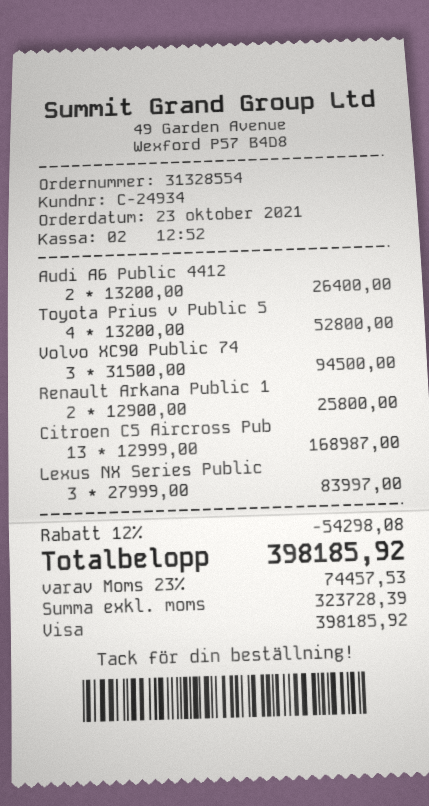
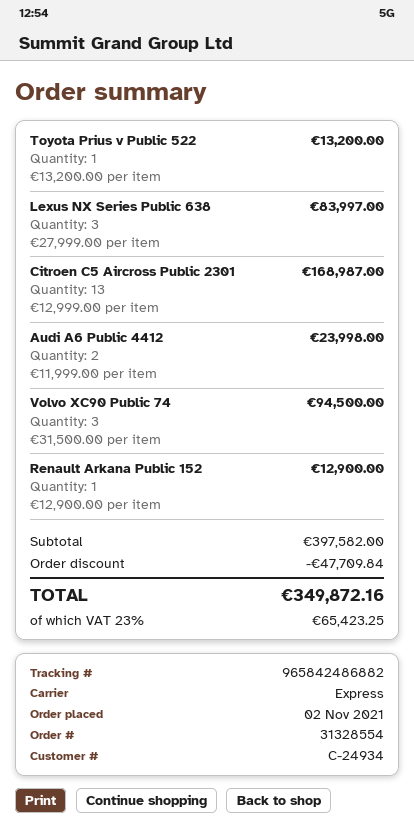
order date: 2021-10-23 -> 2021-11-02
Audi A6 Public 4412: 2 x 13200.00 = 26400.00 -> 2 x 11999.00 = 23998.00
Toyota Prius v Public 5: 4 x 13200.00 = 52800.00 -> 1 x 13200.00 = 13200.00
Renault Arkana Public 1: 2 x 12900.00 = 25800.00 -> 1 x 12900.00 = 12900.00
discount: 54298.08 -> 47709.84
tax: 23% = 74457.53 -> 23% = 65423.25
total: 398185.92 -> 349872.16

